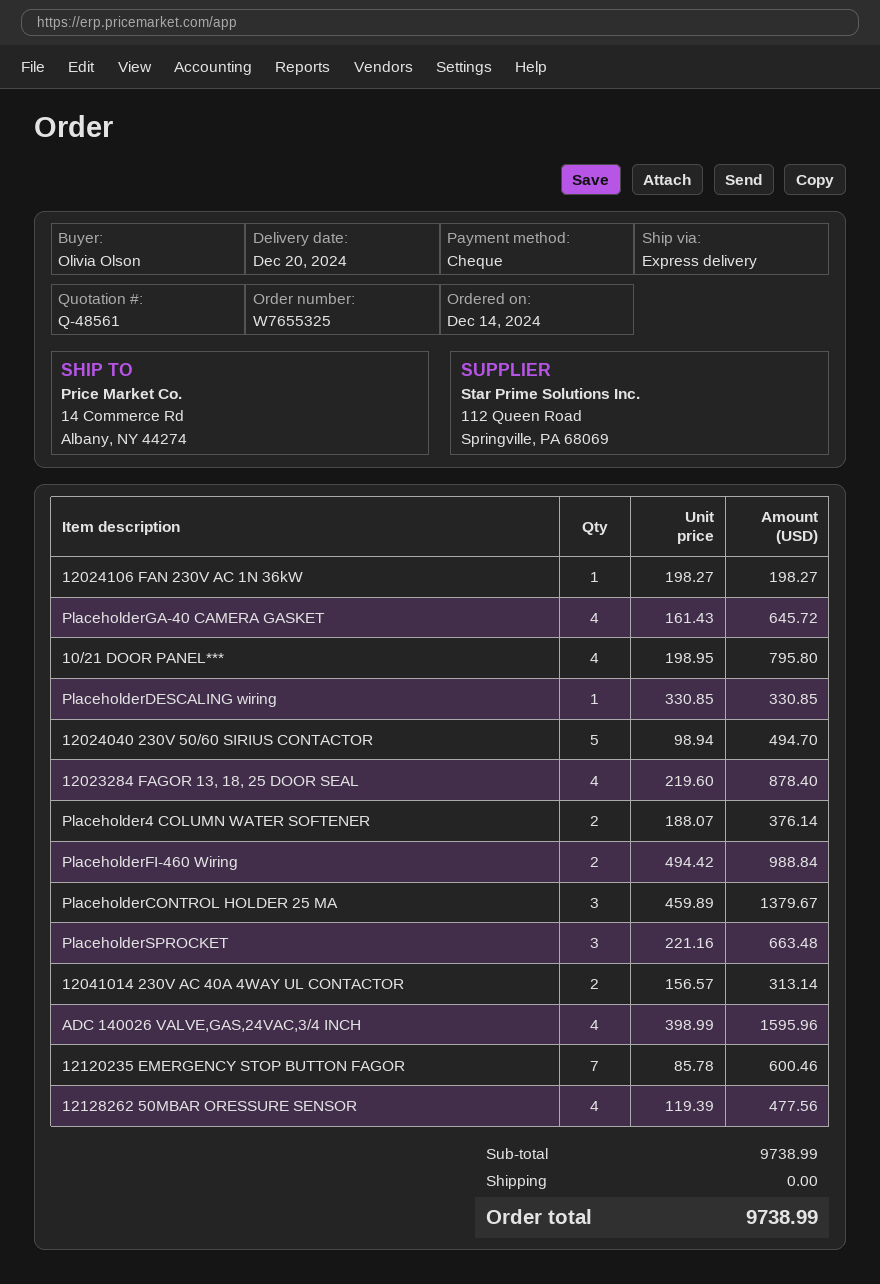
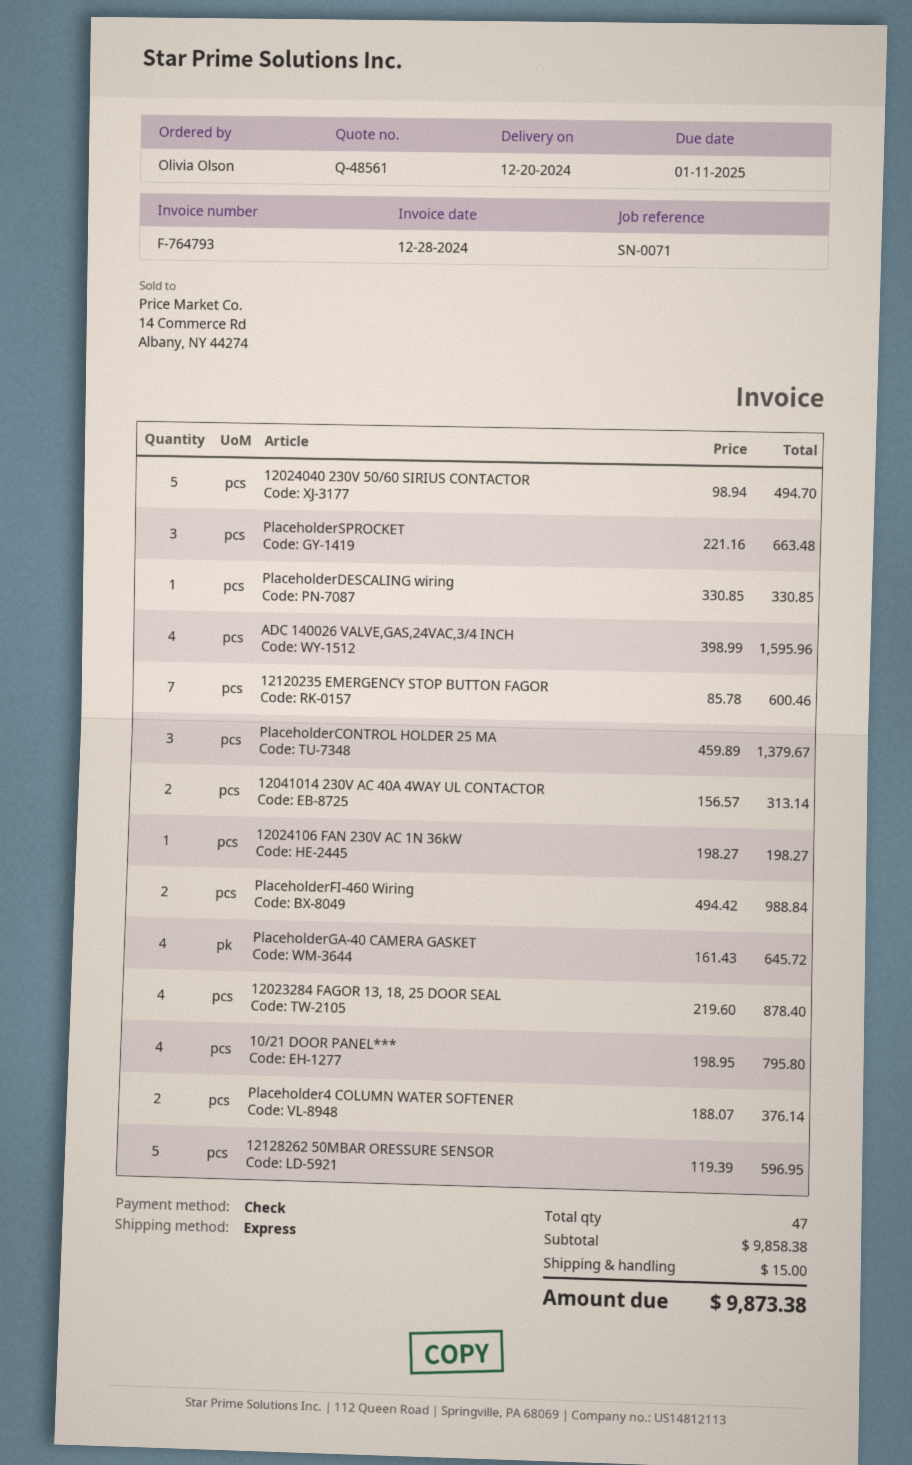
12128262 50MBAR ORESSURE SENSOR: 4 x 119.39 = 477.56 -> 5 x 119.39 = 596.95
subtotal: 9738.99 -> 9858.38
shipping: 0.00 -> 15.00
total: 9738.99 -> 9873.38

